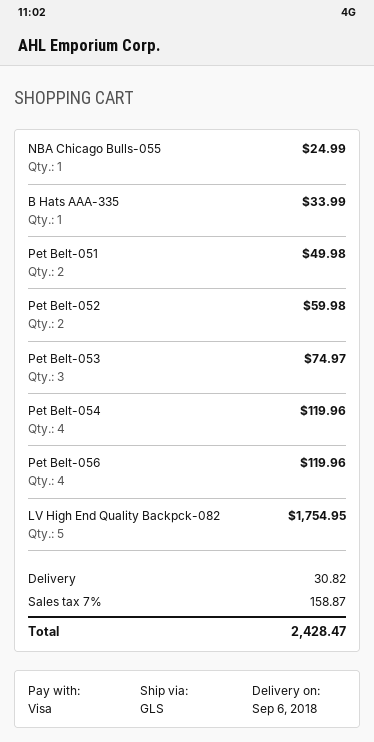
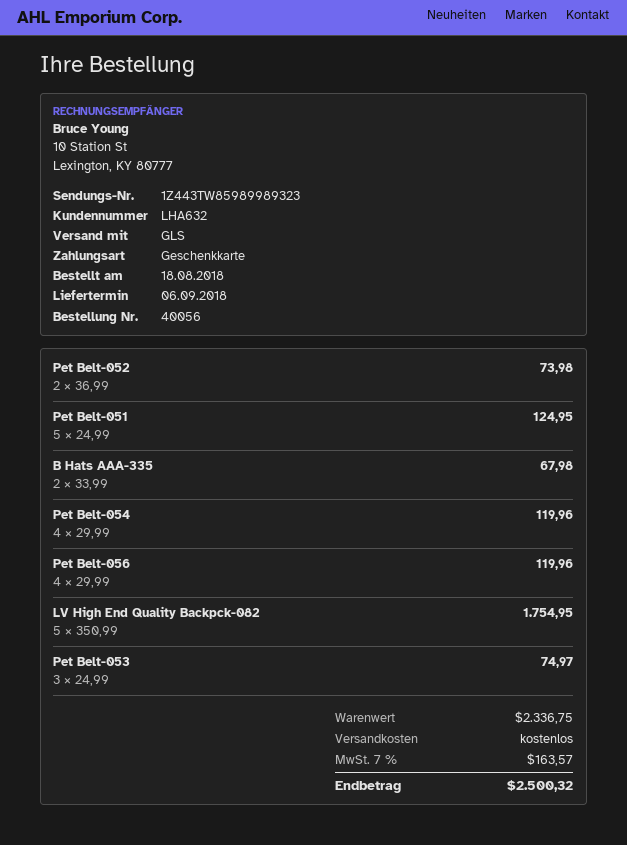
payment method: Visa -> gift card
NBA Chicago Bulls-055: 1 for 24.99 -> none
B Hats AAA-335: 1 for 33.99 -> 2 for 67.98
Pet Belt-051: 2 for 49.98 -> 5 for 124.95
Pet Belt-052: 2 for 59.98 -> 2 for 73.98
shipping: 30.82 -> 0.00
tax: 7% = 158.87 -> 7% = 163.57
total: 2428.47 -> 2500.32

